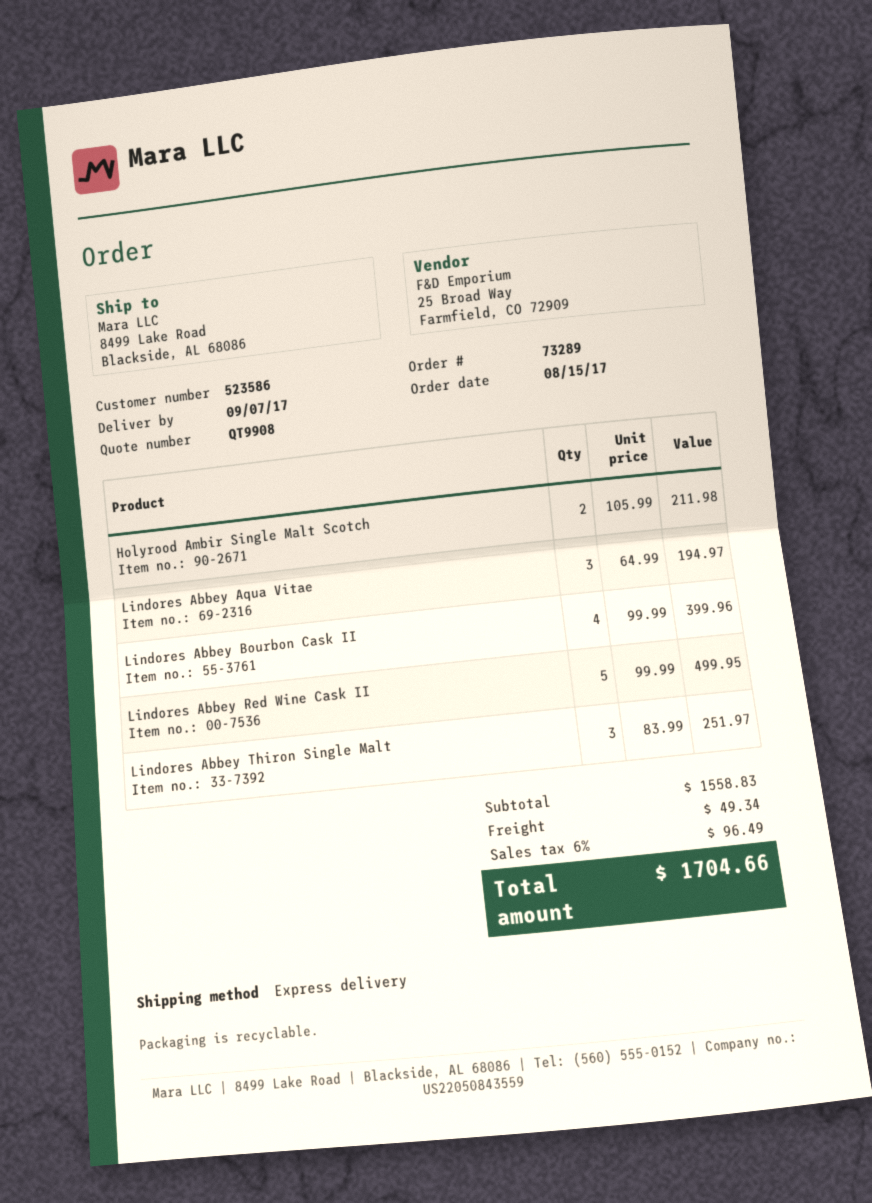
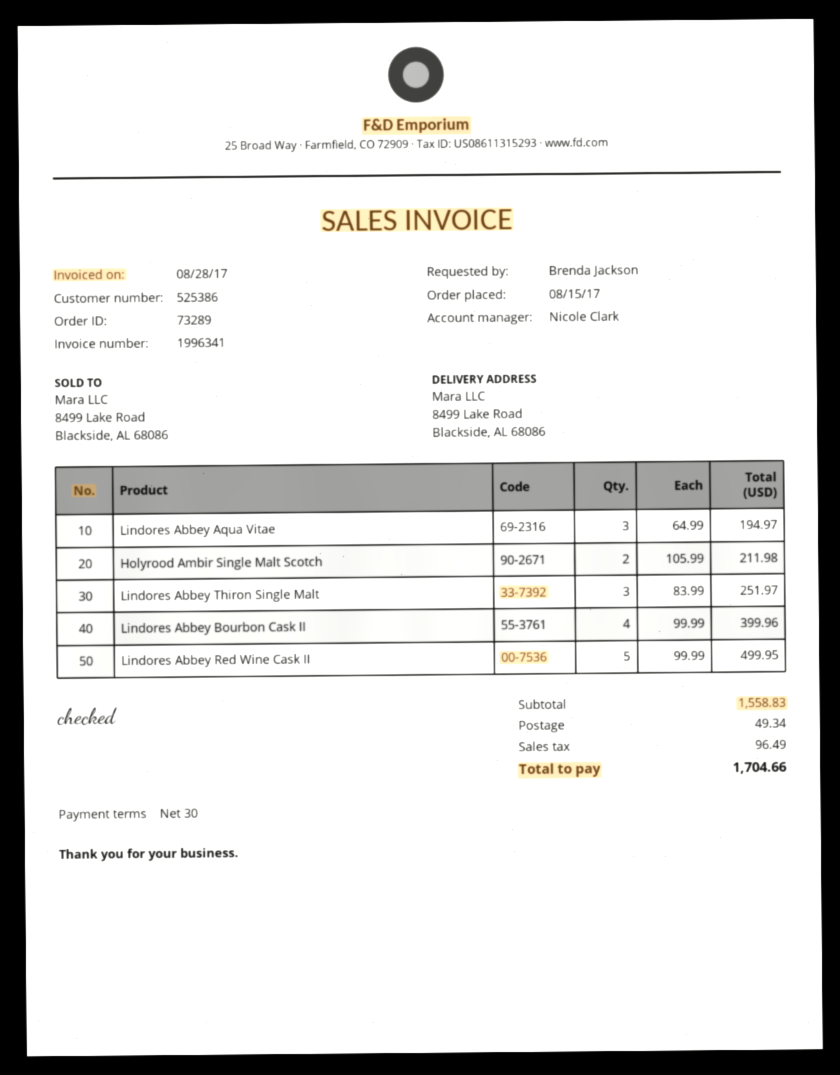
customer number: 523586 -> 525386

